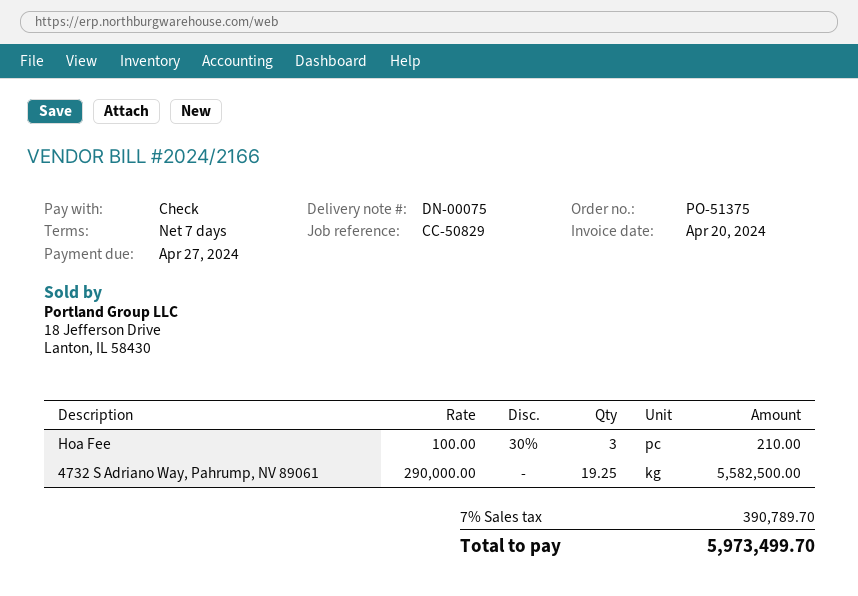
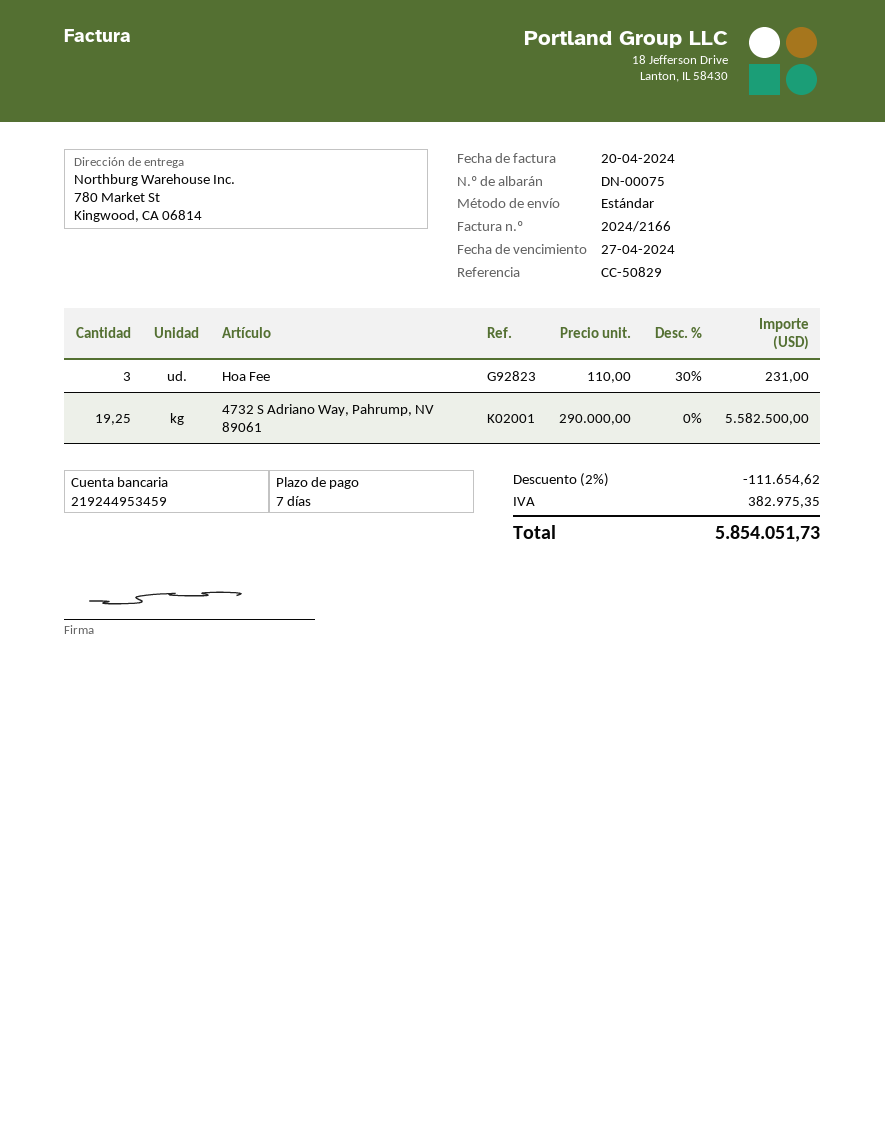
Hoa Fee: 3 x 100.00 - 30% = 210.00 -> 3 x 110.00 - 30% = 231.00
discount: none -> 2% = 111654.62
tax: 390789.70 -> 382975.35
total: 5973499.70 -> 5854051.73

